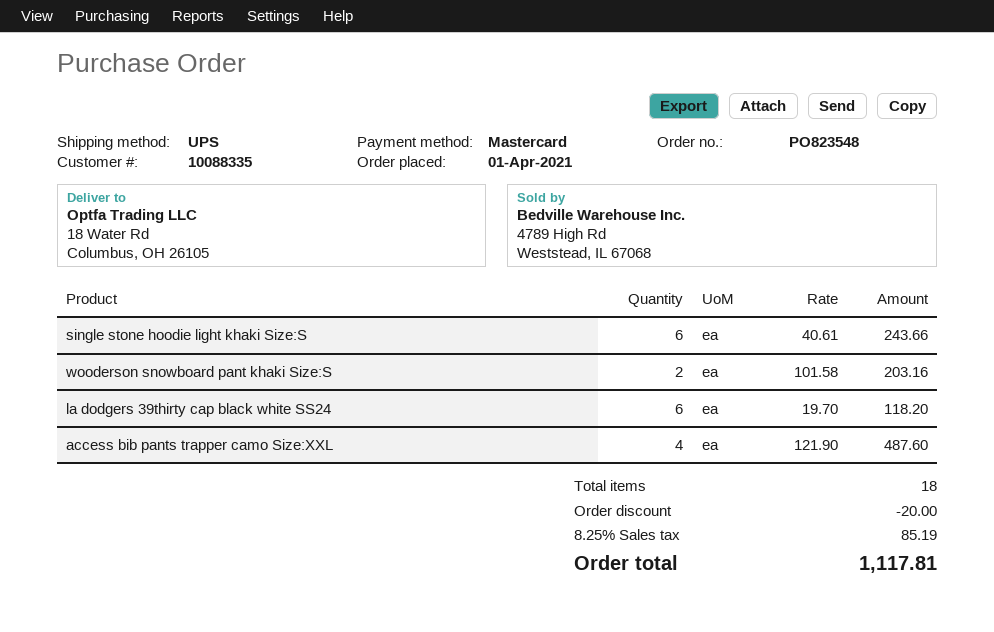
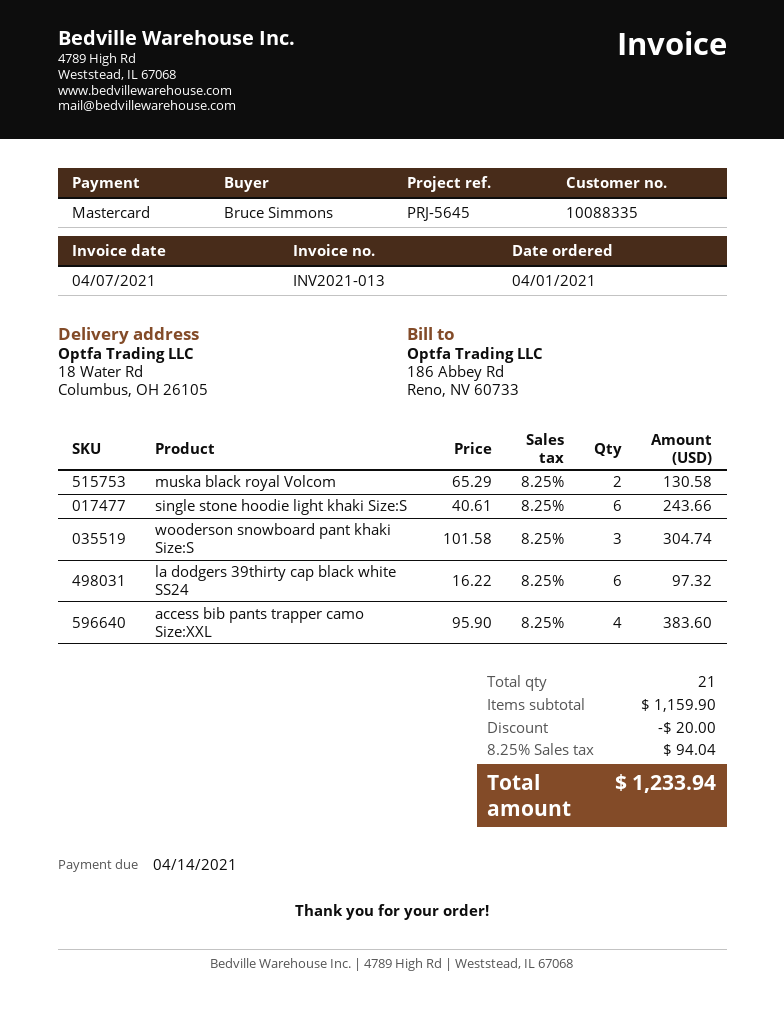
wooderson snowboard pant khaki Size:S: 2 x 101.58 = 203.16 -> 3 x 101.58 = 304.74
la dodgers 39thirty cap black white SS24: 6 x 19.70 = 118.20 -> 6 x 16.22 = 97.32
access bib pants trapper camo Size:XXL: 4 x 121.90 = 487.60 -> 4 x 95.90 = 383.60
muska black royal Volcom: none -> 2 x 65.29 = 130.58
total quantity: 18 -> 21
tax: 8.25% = 85.19 -> 8.25% = 94.04
total: 1117.81 -> 1233.94

